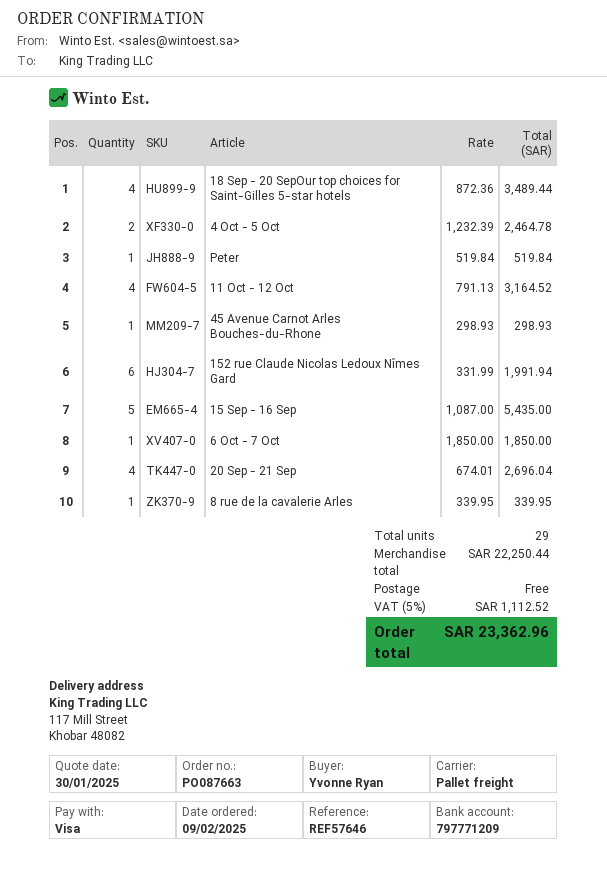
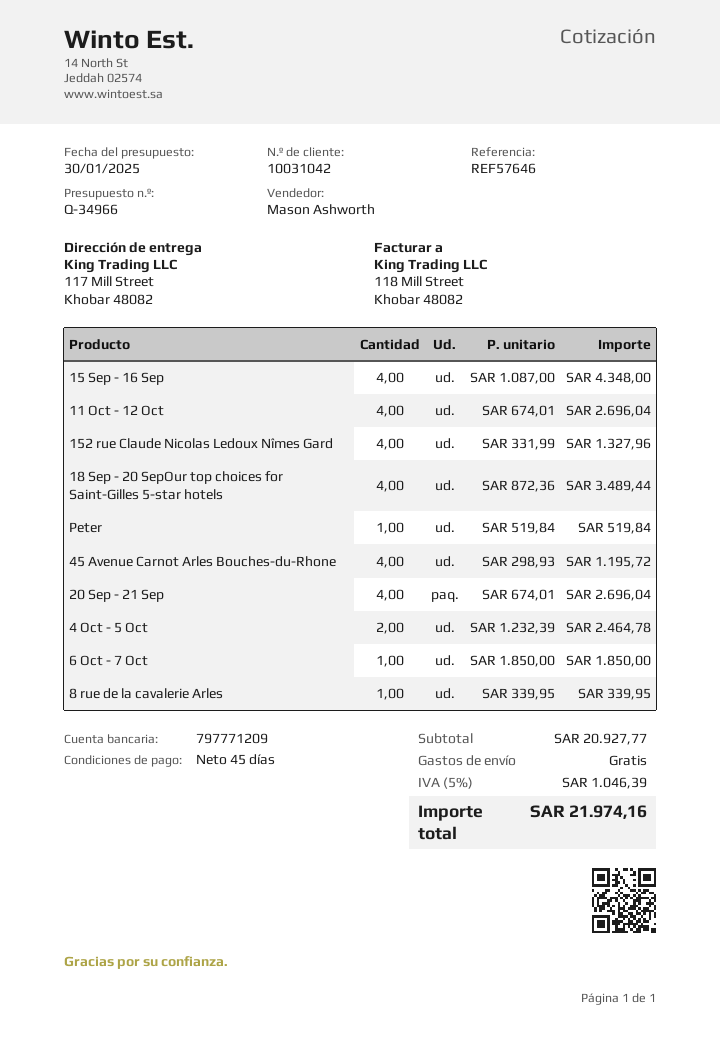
11 Oct - 12 Oct: 4 x 791.13 = 3164.52 -> 4 x 674.01 = 2696.04
45 Avenue Carnot Arles Bouches-du-Rhone: 1 x 298.93 = 298.93 -> 4 x 298.93 = 1195.72
152 rue Claude Nicolas Ledoux Nîmes Gard: 6 x 331.99 = 1991.94 -> 4 x 331.99 = 1327.96
15 Sep - 16 Sep: 5 x 1087.00 = 5435.00 -> 4 x 1087.00 = 4348.00
subtotal: 22250.44 -> 20927.77
tax: 5% = 1112.52 -> 5% = 1046.39
total: 23362.96 -> 21974.16

